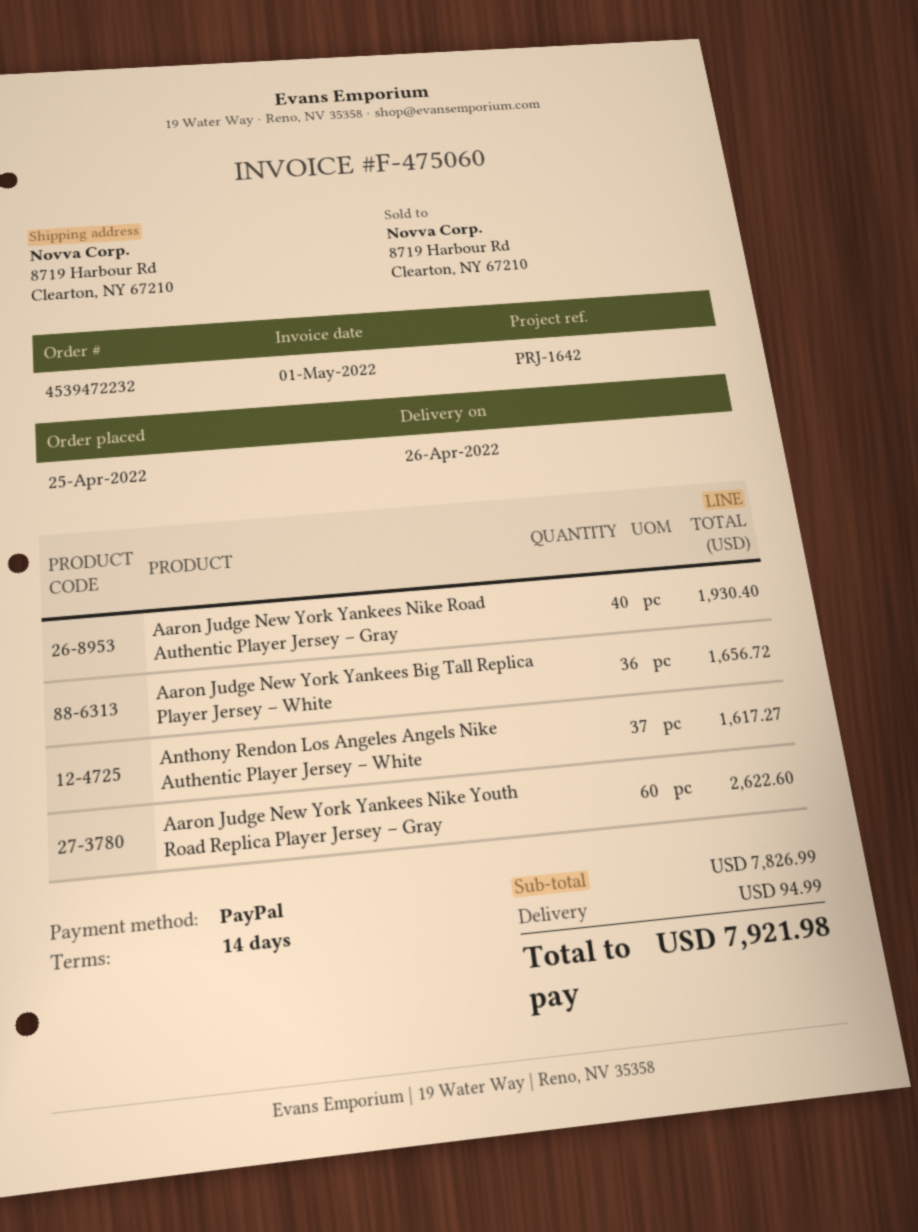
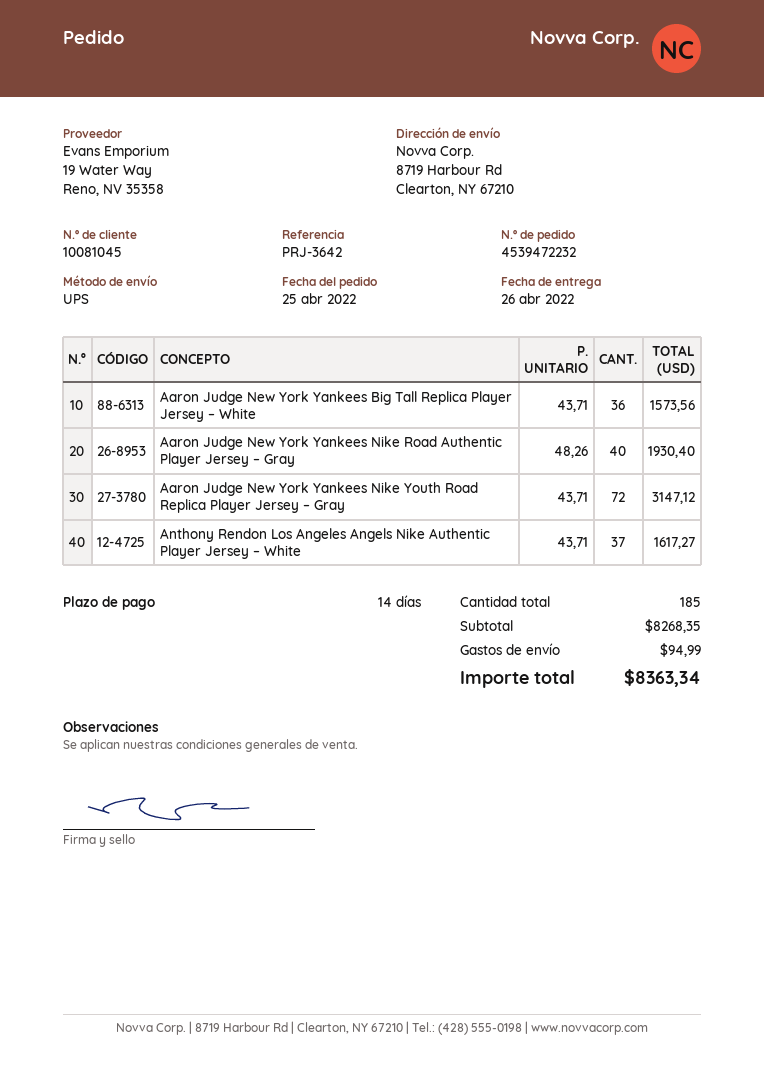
reference: PRJ-1642 -> PRJ-3642
Aaron Judge New York Yankees Big Tall Replica Player Jersey – White: 36 for 1656.72 -> 36 for 1573.56
Aaron Judge New York Yankees Nike Youth Road Replica Player Jersey – Gray: 60 for 2622.60 -> 72 for 3147.12
subtotal: 7826.99 -> 8268.35
total: 7921.98 -> 8363.34

